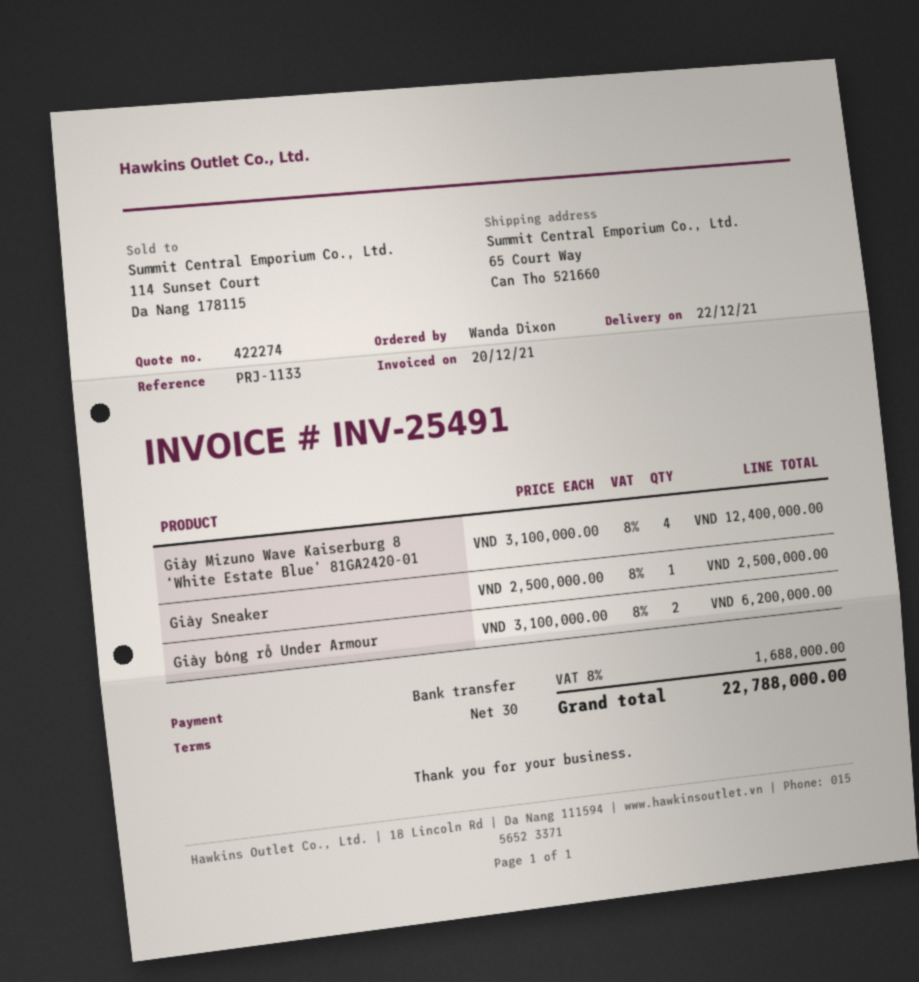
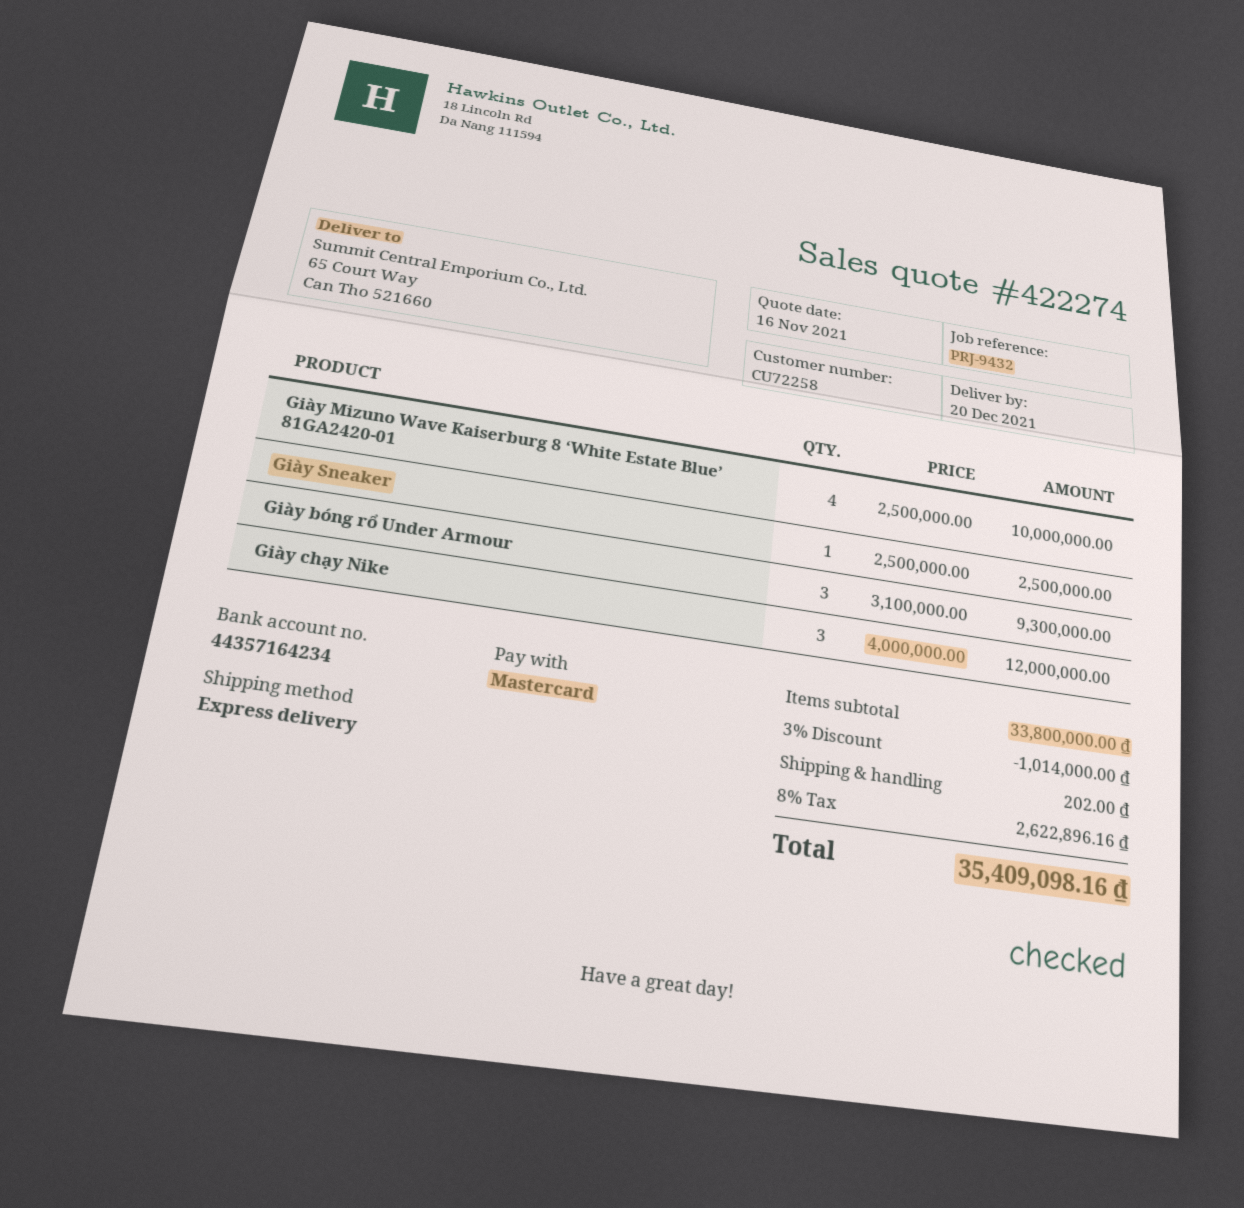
delivery date: 2021-12-22 -> 2021-12-20
reference: PRJ-1133 -> PRJ-9432
payment method: bank transfer -> Mastercard
Giày Mizuno Wave Kaiserburg 8 ‘White Estate Blue’ 81GA2420-01: 4 x 3100000.00 = 12400000.00 -> 4 x 2500000.00 = 10000000.00
Giày bóng rổ Under Armour: 2 x 3100000.00 = 6200000.00 -> 3 x 3100000.00 = 9300000.00
Giày chạy Nike: none -> 3 x 4000000.00 = 12000000.00
discount: none -> 3% = 1014000.00
shipping: none -> 202.00
tax: 8% = 1688000.00 -> 8% = 2622896.16
total: 22788000.00 -> 35409098.16

